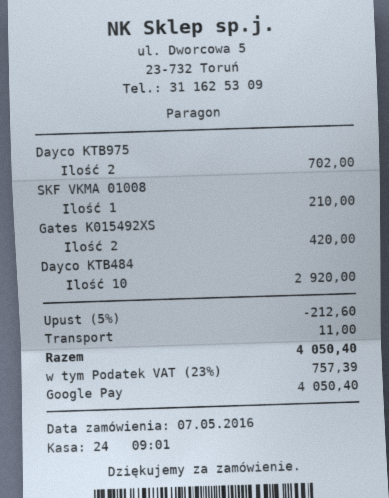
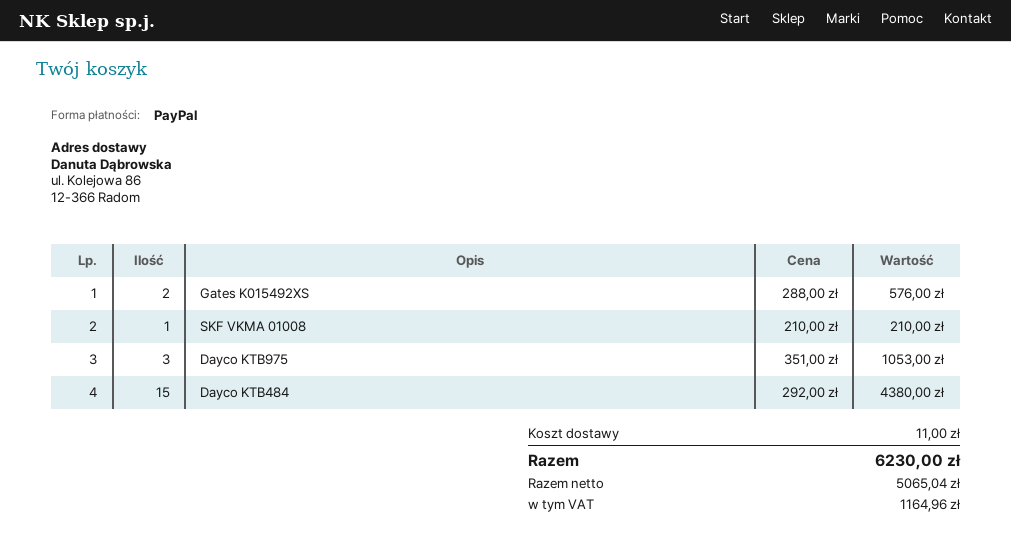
payment method: Google Pay -> PayPal
Dayco KTB975: 2 for 702.00 -> 3 for 1053.00
Gates K015492XS: 2 for 420.00 -> 2 for 576.00
Dayco KTB484: 10 for 2920.00 -> 15 for 4380.00
discount: 5% = 212.60 -> none
tax: 757.39 -> 1164.96
total: 4050.40 -> 6230.00

